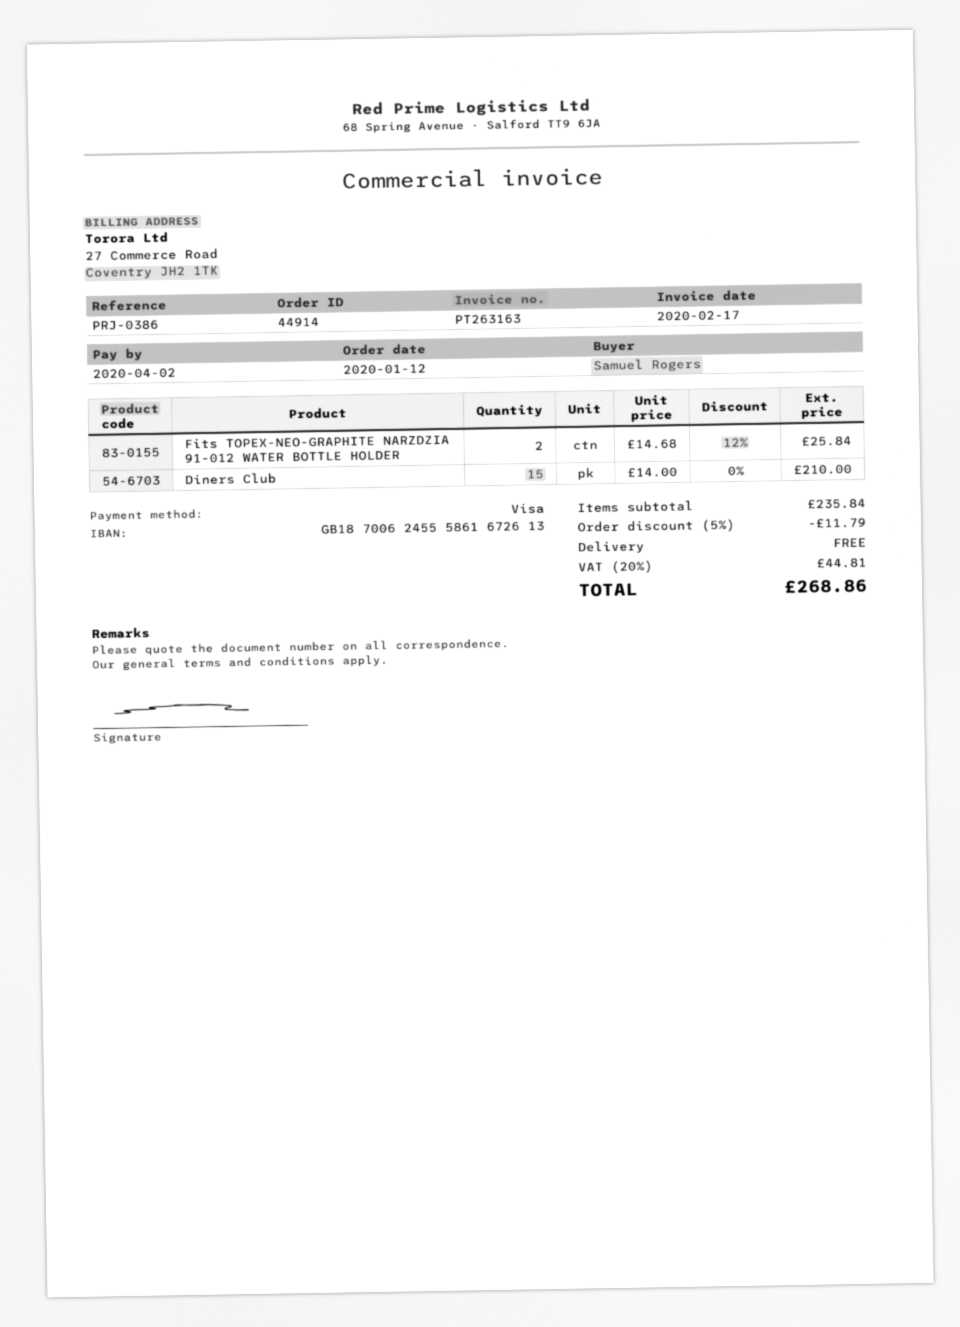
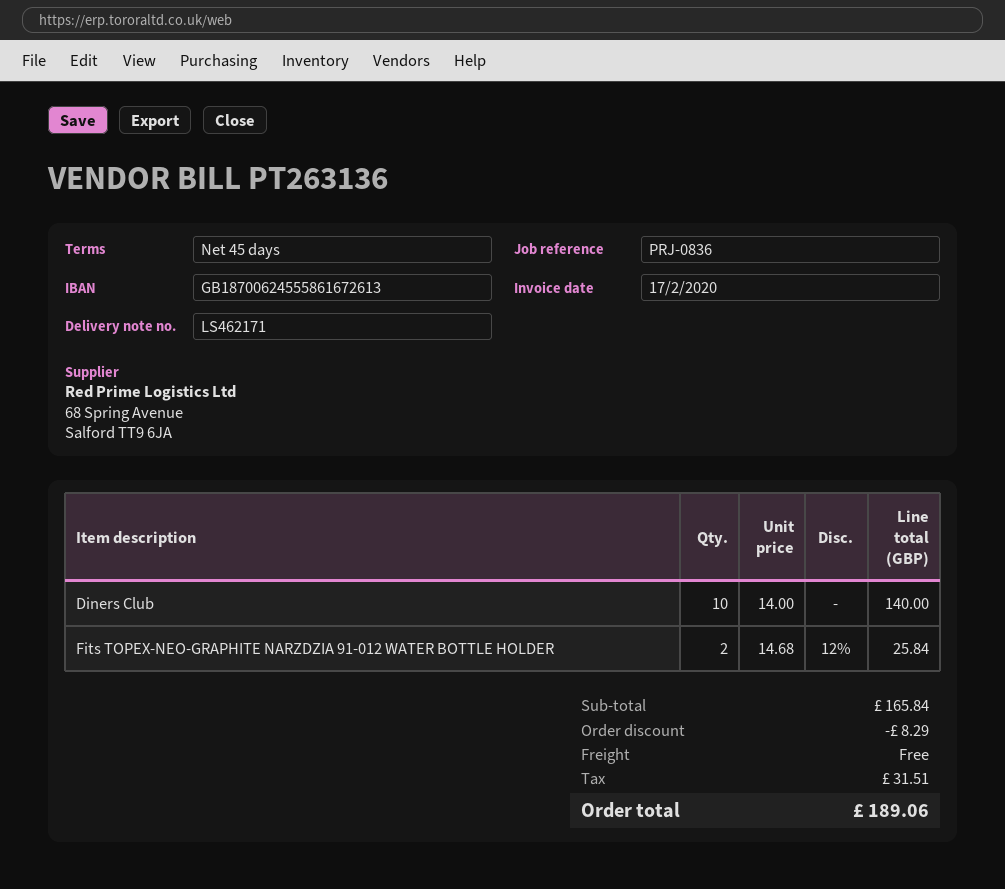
invoice number: PT263163 -> PT263136
reference: PRJ-0386 -> PRJ-0836
Diners Club: 15 x 14.00 = 210.00 -> 10 x 14.00 = 140.00
subtotal: 235.84 -> 165.84
discount: 11.79 -> 8.29
tax: 44.81 -> 31.51
total: 268.86 -> 189.06

